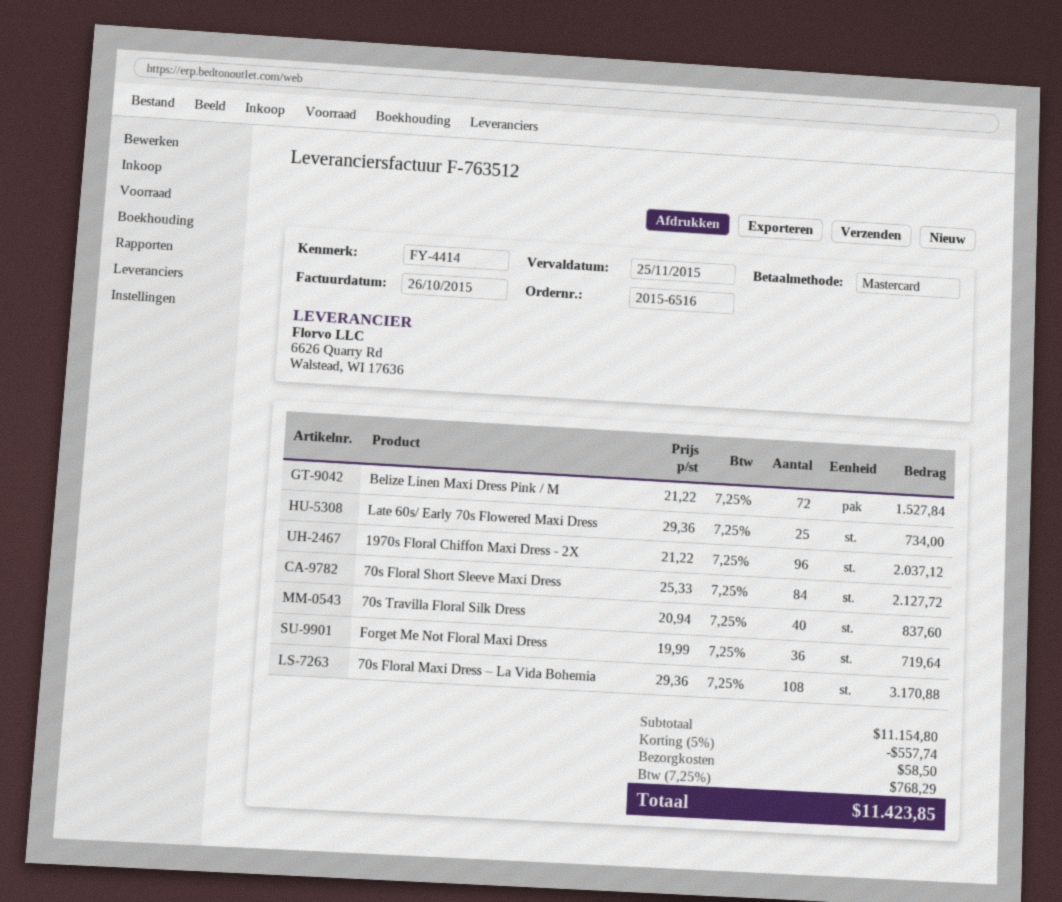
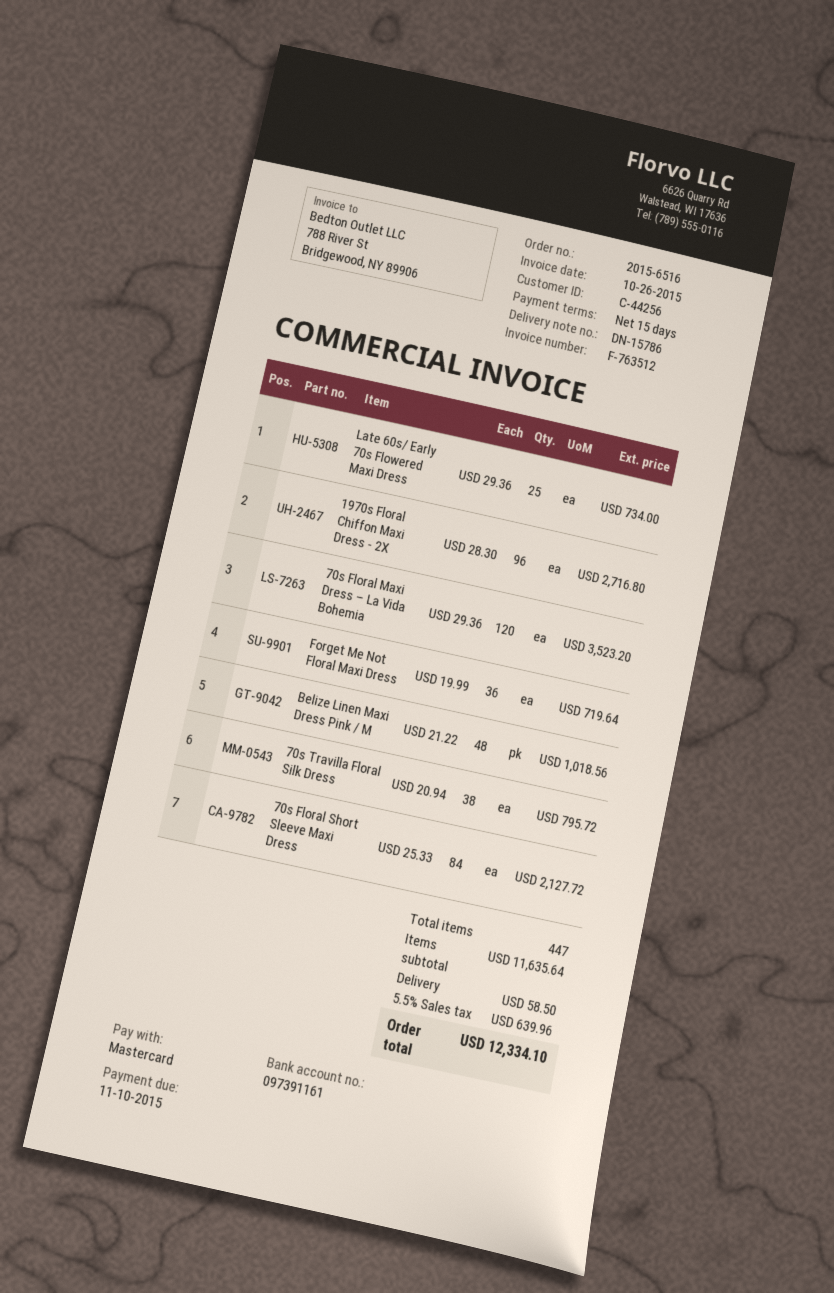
due date: 2015-11-25 -> 2015-11-10
Belize Linen Maxi Dress Pink / M: 72 x 21.22 = 1527.84 -> 48 x 21.22 = 1018.56
1970s Floral Chiffon Maxi Dress - 2X: 96 x 21.22 = 2037.12 -> 96 x 28.30 = 2716.80
70s Travilla Floral Silk Dress: 40 x 20.94 = 837.60 -> 38 x 20.94 = 795.72
70s Floral Maxi Dress – La Vida Bohemia: 108 x 29.36 = 3170.88 -> 120 x 29.36 = 3523.20
subtotal: 11154.80 -> 11635.64
discount: 5% = 557.74 -> none
tax: 7.25% = 768.29 -> 5.5% = 639.96
total: 11423.85 -> 12334.10

